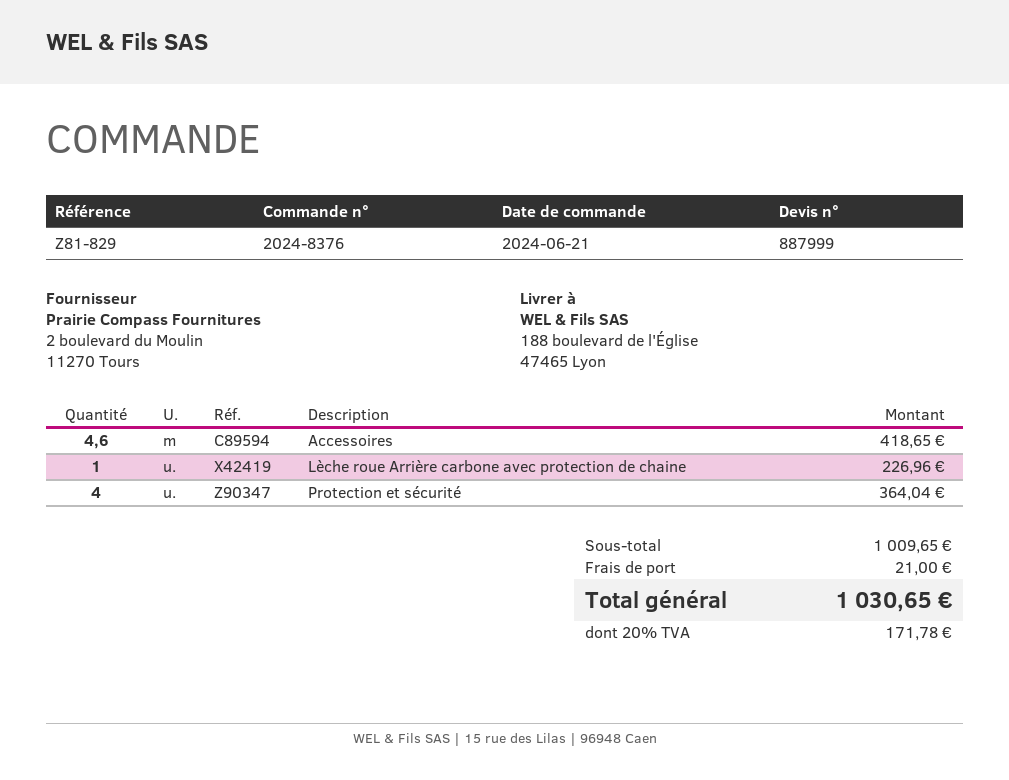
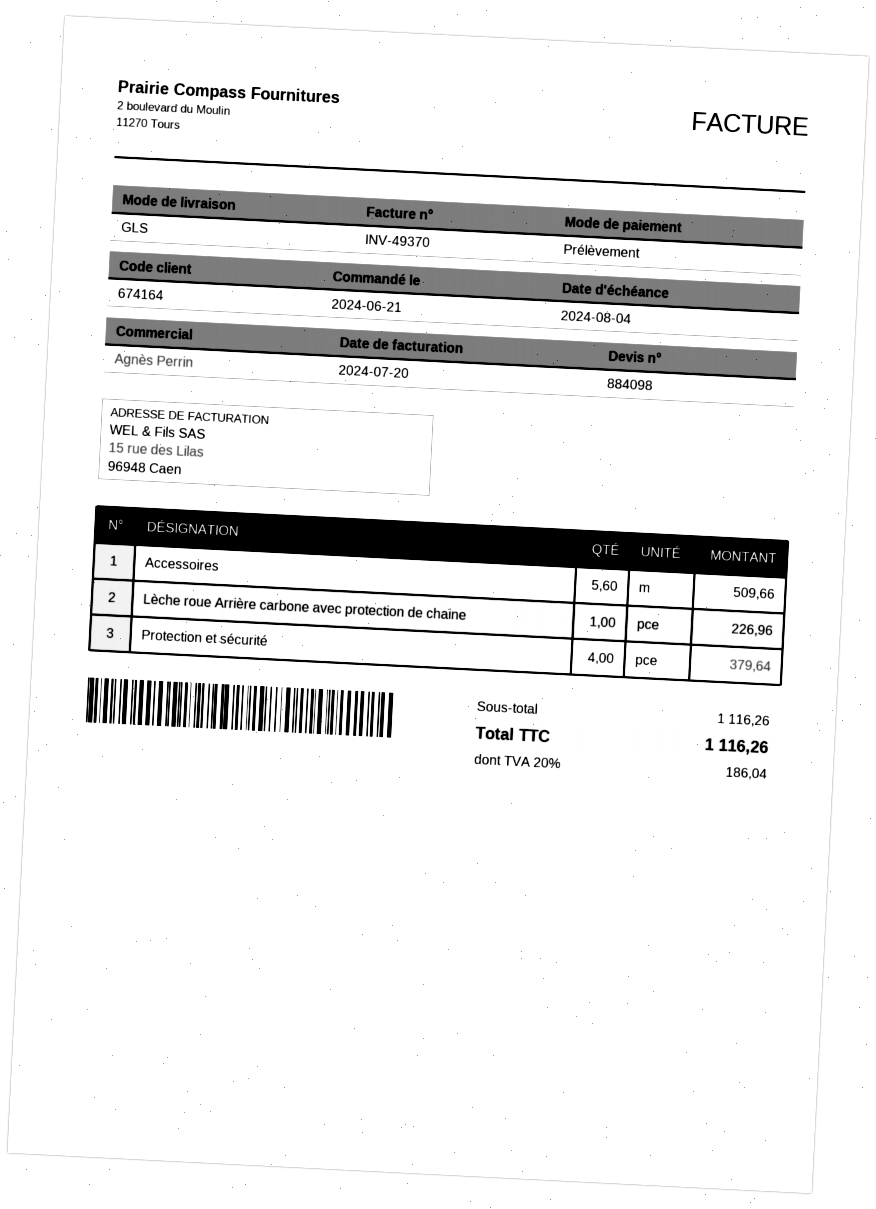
quote number: 887999 -> 884098
Accessoires: 4.6 for 418.65 -> 5.6 for 509.66
Protection et sécurité: 4 for 364.04 -> 4 for 379.64
subtotal: 1009.65 -> 1116.26
shipping: 21.00 -> none
tax: 20% = 171.78 -> 20% = 186.04
total: 1030.65 -> 1116.26

